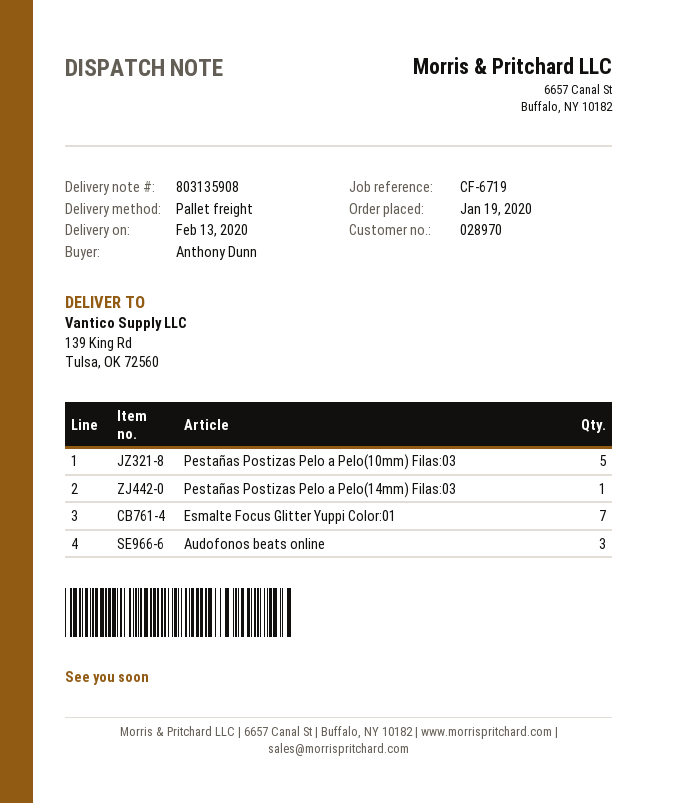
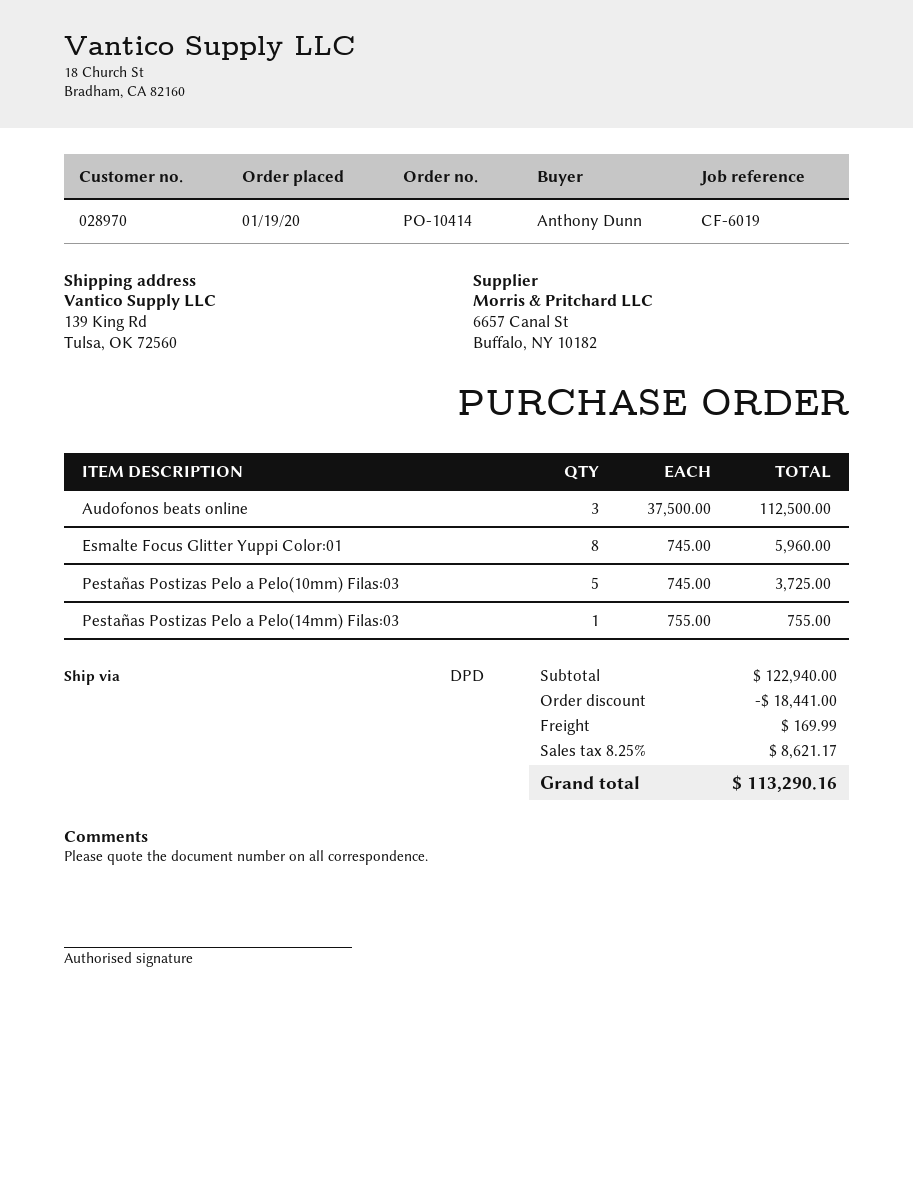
reference: CF-6719 -> CF-6019
shipping method: pallet freight -> DPD
Esmalte Focus Glitter Yuppi Color:01: 7 -> 8

